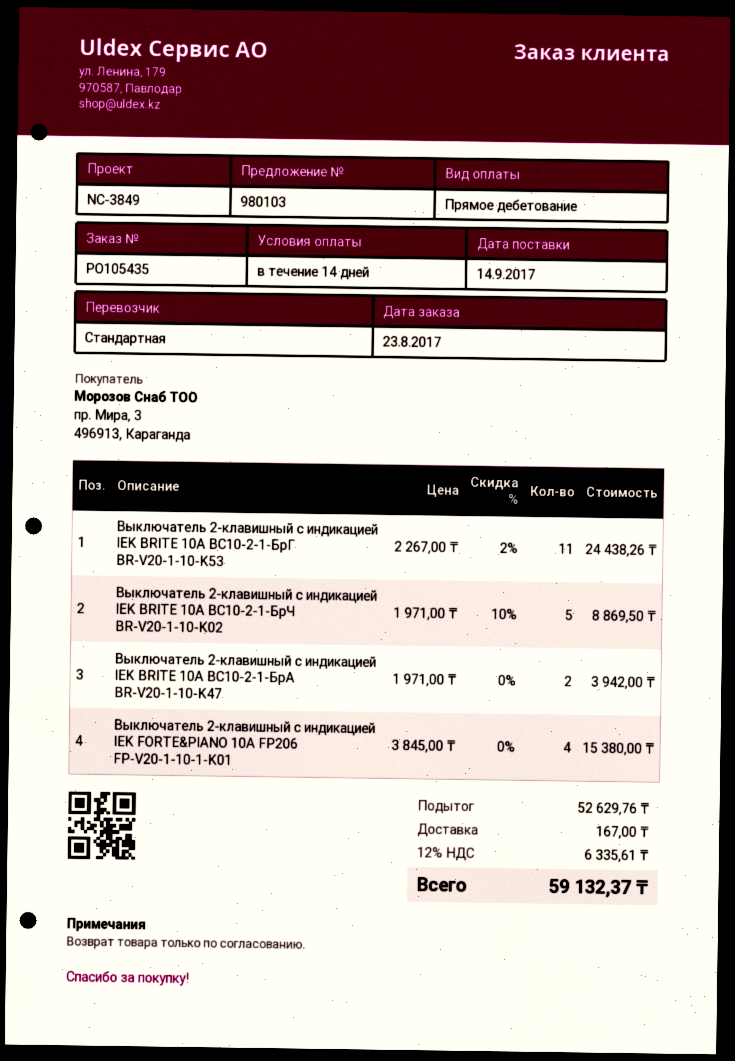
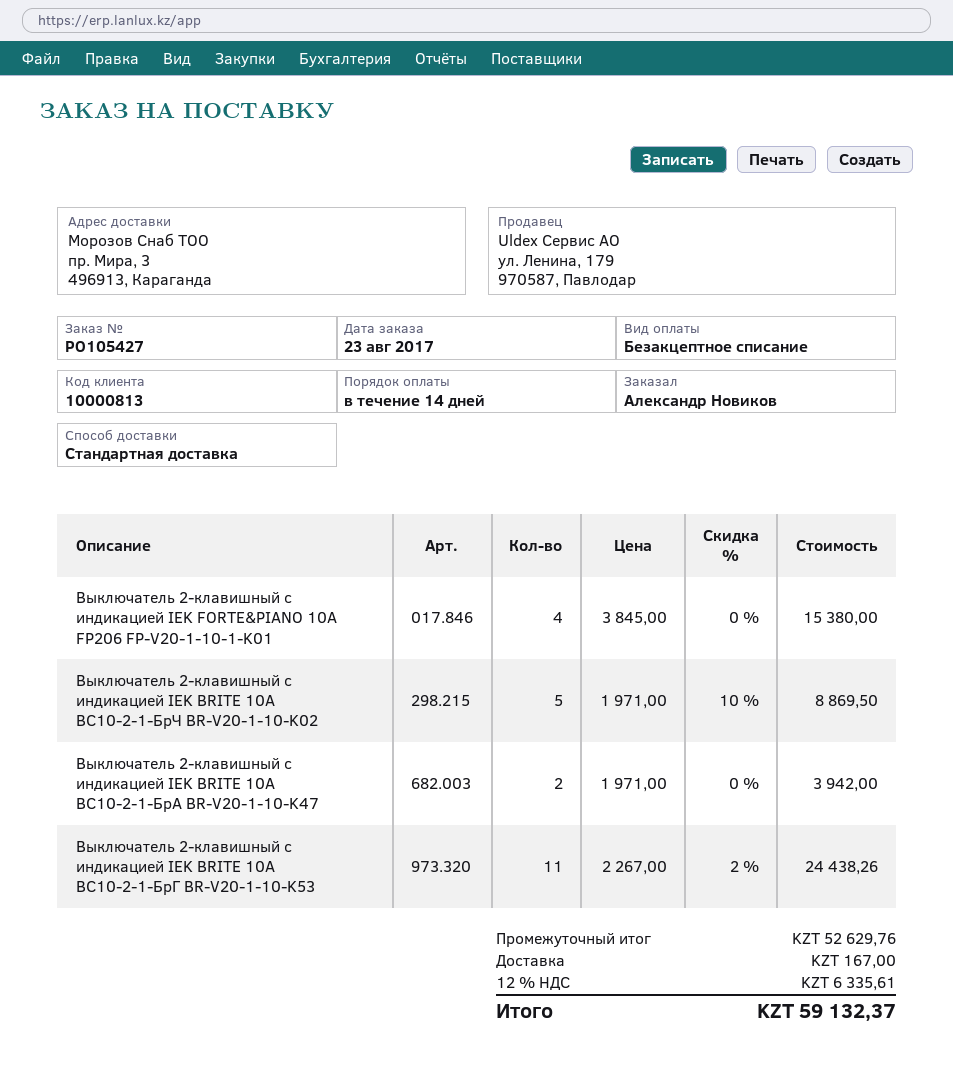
order number: PO105435 -> PO105427

